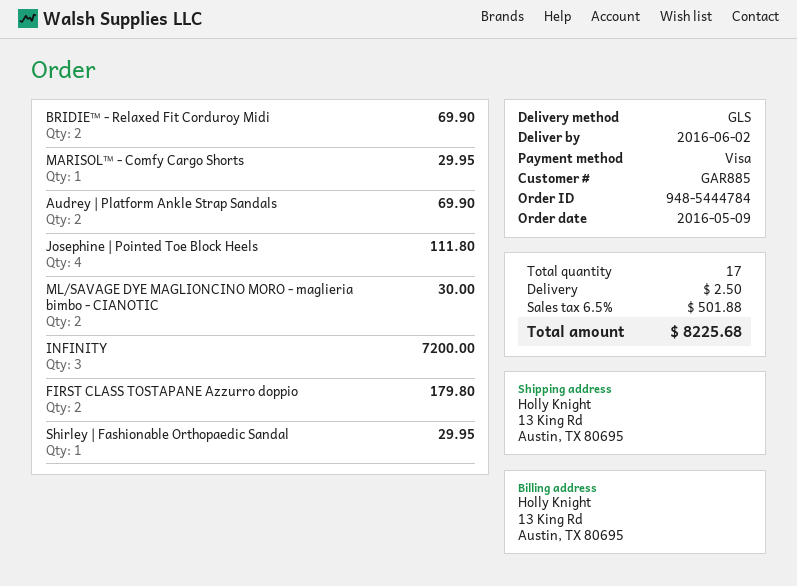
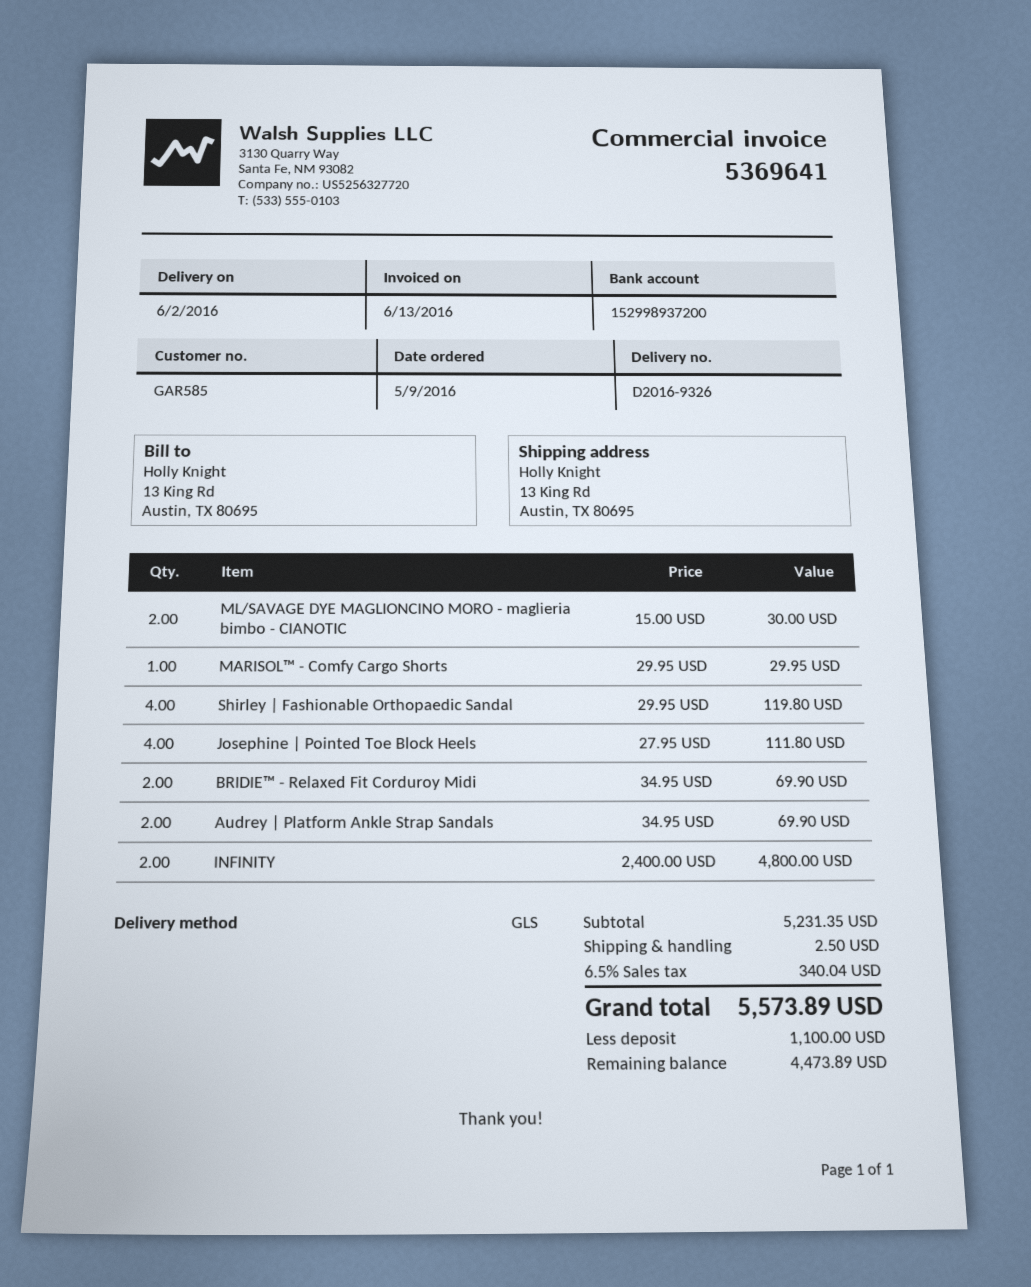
customer number: GAR885 -> GAR585
INFINITY: 3 for 7200.00 -> 2 for 4800.00
FIRST CLASS TOSTAPANE Azzurro doppio: 2 for 179.80 -> none
Shirley | Fashionable Orthopaedic Sandal: 1 for 29.95 -> 4 for 119.80
tax: 6.5% = 501.88 -> 6.5% = 340.04
total: 8225.68 -> 5573.89

